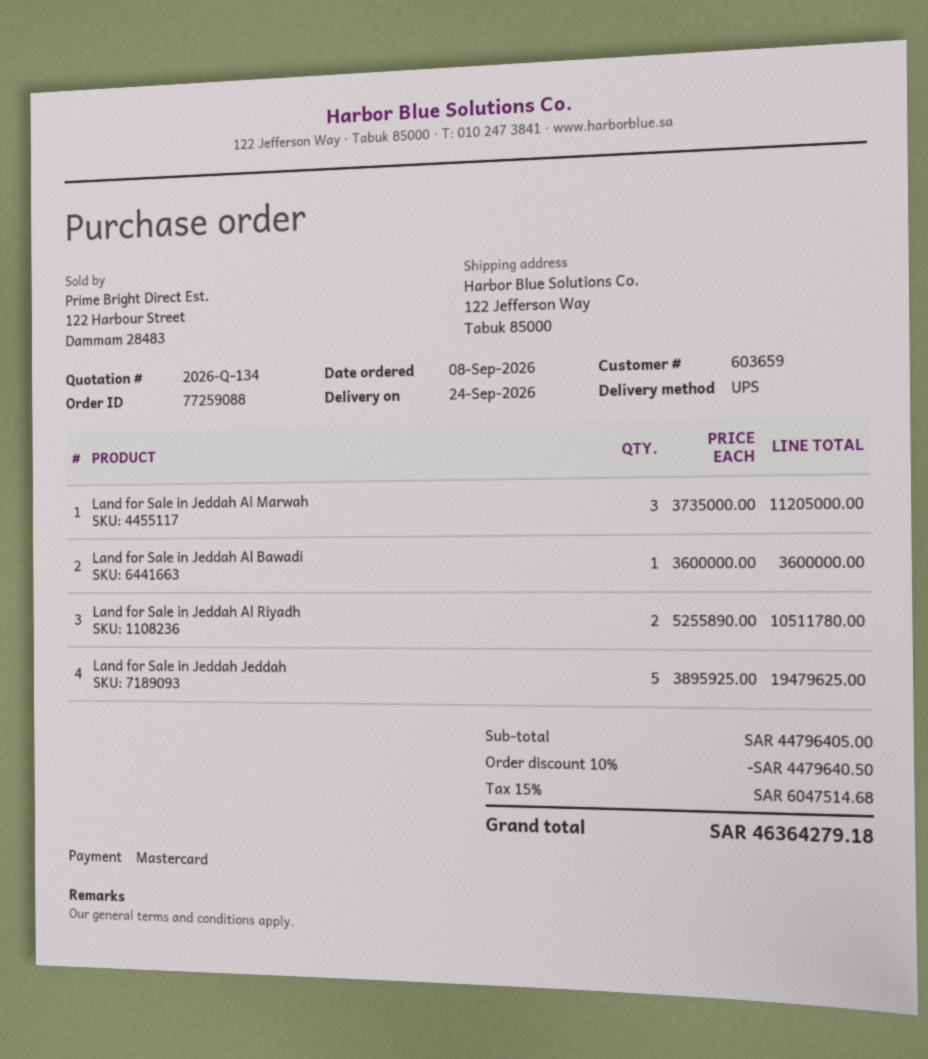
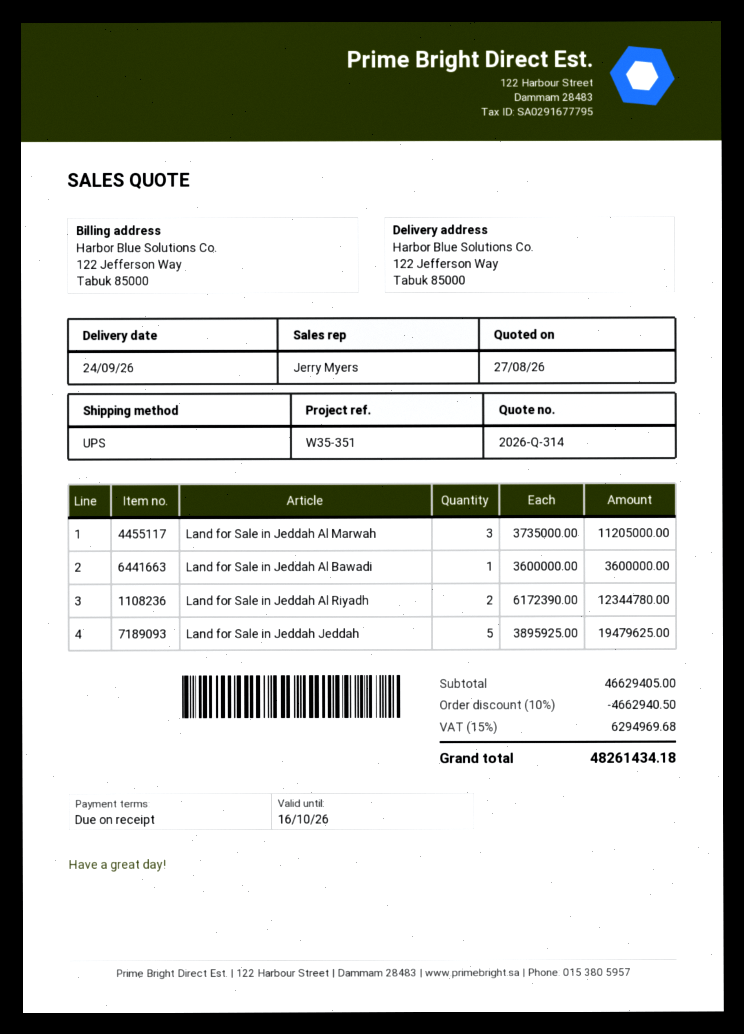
quote number: 2026-Q-134 -> 2026-Q-314
Land for Sale in Jeddah Al Riyadh: 2 x 5255890.00 = 10511780.00 -> 2 x 6172390.00 = 12344780.00
subtotal: 44796405.00 -> 46629405.00
discount: 10% = 4479640.50 -> 10% = 4662940.50
tax: 15% = 6047514.68 -> 15% = 6294969.68
total: 46364279.18 -> 48261434.18

